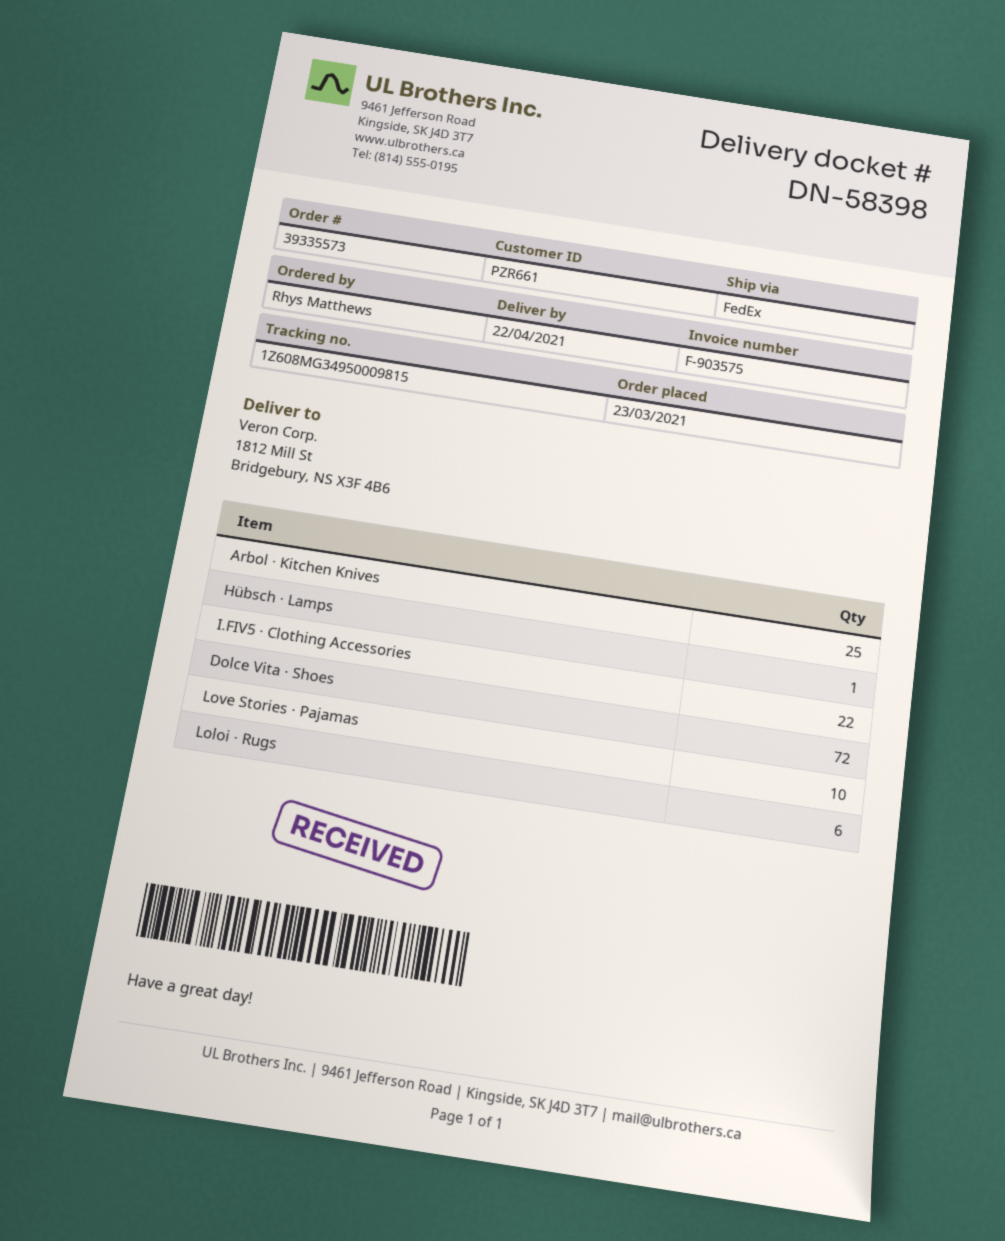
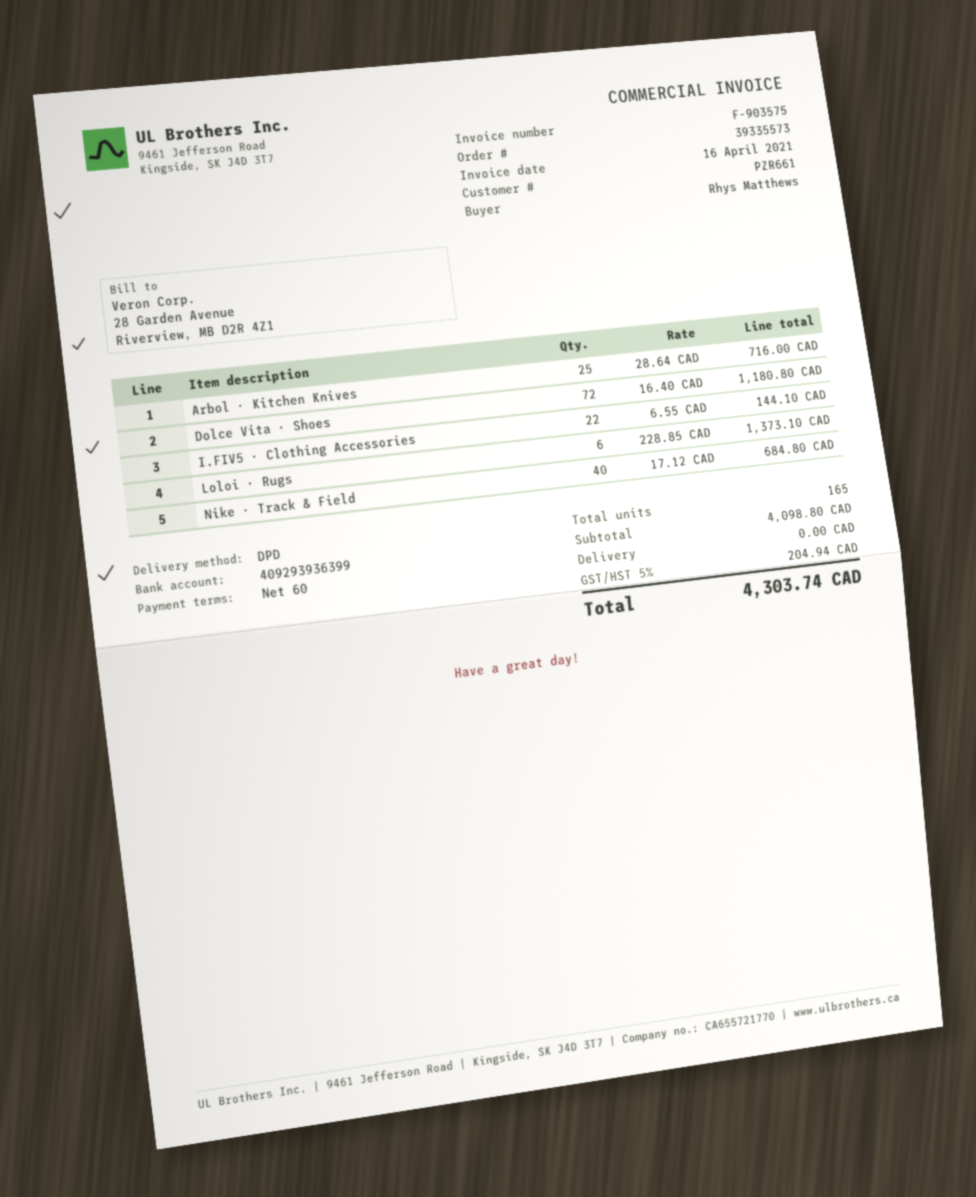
shipping method: FedEx -> DPD
Hübsch · Lamps: 1 -> none
Love Stories · Pajamas: 10 -> none
Nike · Track & Field: none -> 40

